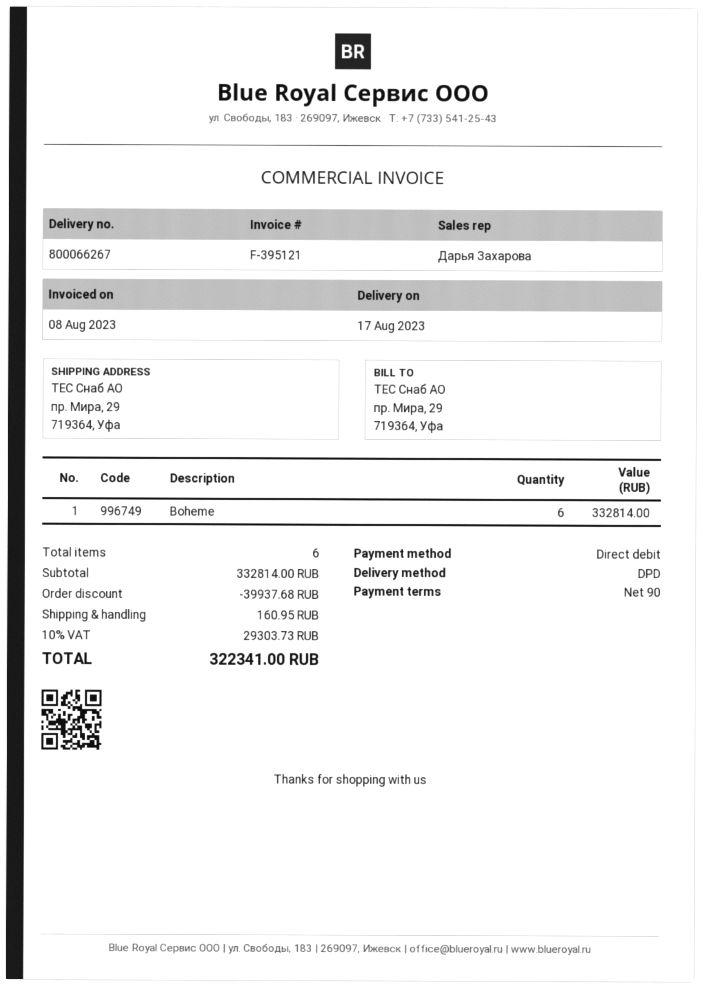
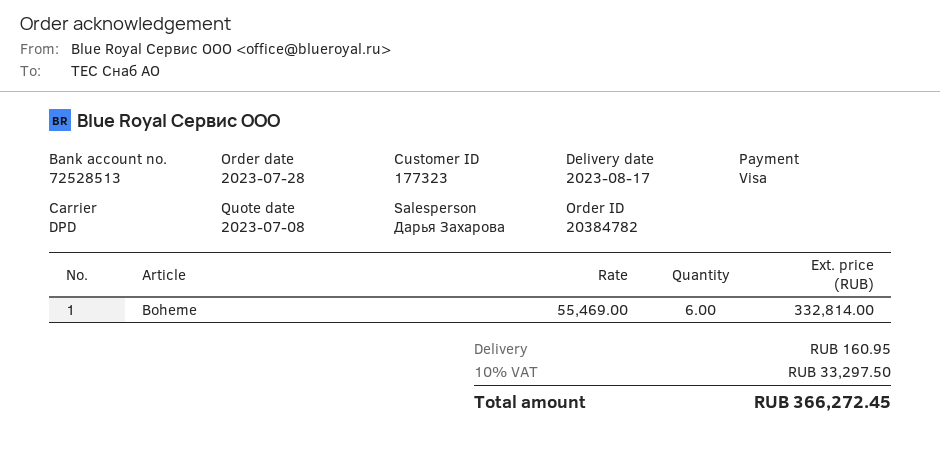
payment method: direct debit -> Visa
discount: 39937.68 -> none
tax: 10% = 29303.73 -> 10% = 33297.50
total: 322341.00 -> 366272.45

